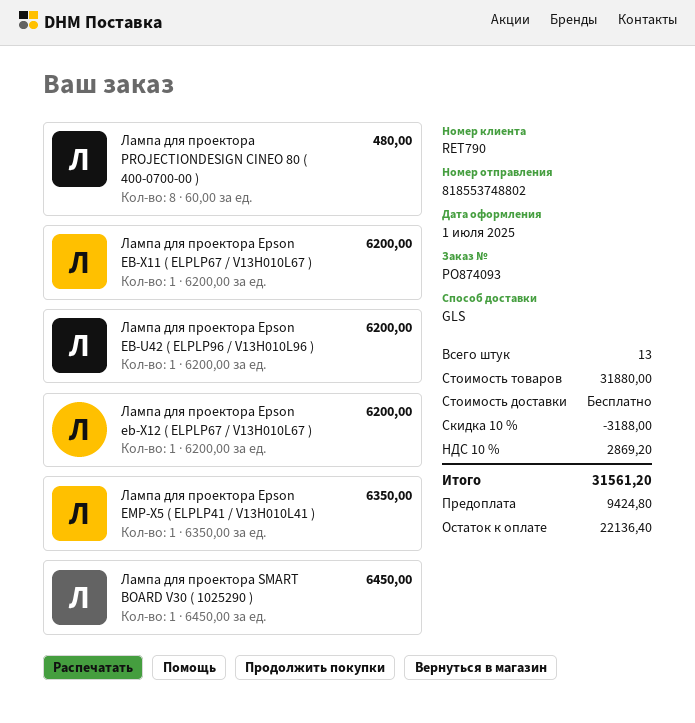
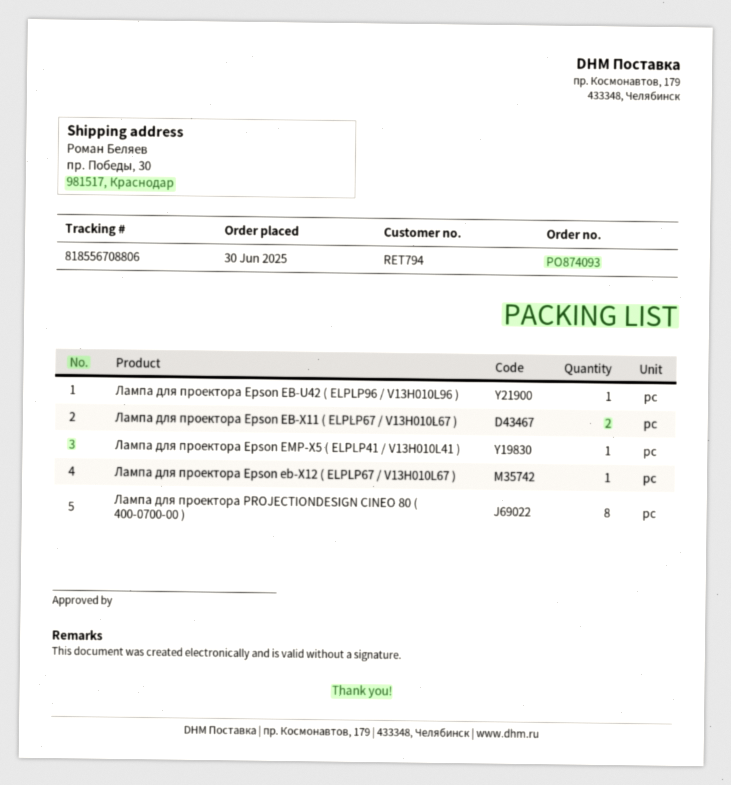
order date: 2025-07-01 -> 2025-06-30
customer number: RET790 -> RET794
tracking number: 818553748802 -> 818556708806
Лампа для проектора Epson EB-X11 ( ELPLP67 / V13H010L67 ): 1 -> 2
Лампа для проектора SMART BOARD V30 ( 1025290 ): 1 -> none

